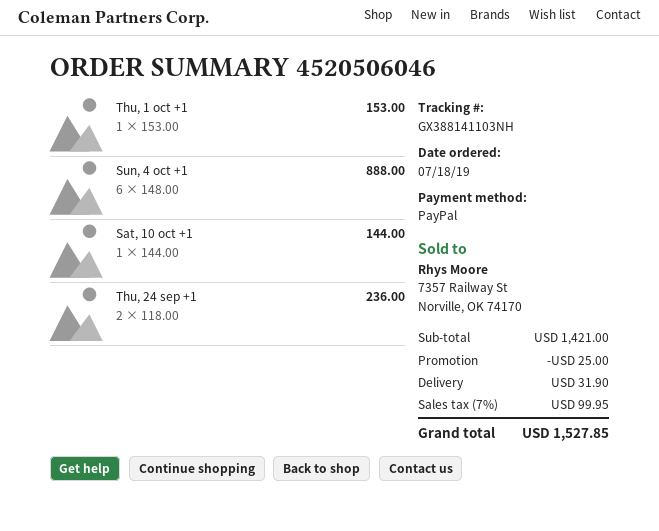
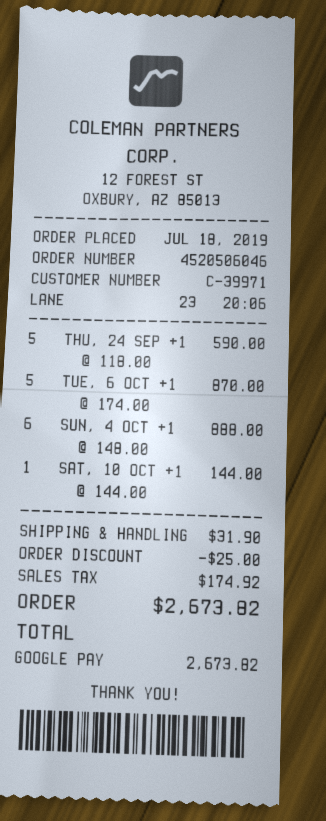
payment method: PayPal -> Google Pay
Thu, 1 oct +1: 1 x 153.00 = 153.00 -> none
Thu, 24 sep +1: 2 x 118.00 = 236.00 -> 5 x 118.00 = 590.00
TUE, 6 OCT +1: none -> 5 x 174.00 = 870.00
tax: 99.95 -> 174.92
total: 1527.85 -> 2673.82

